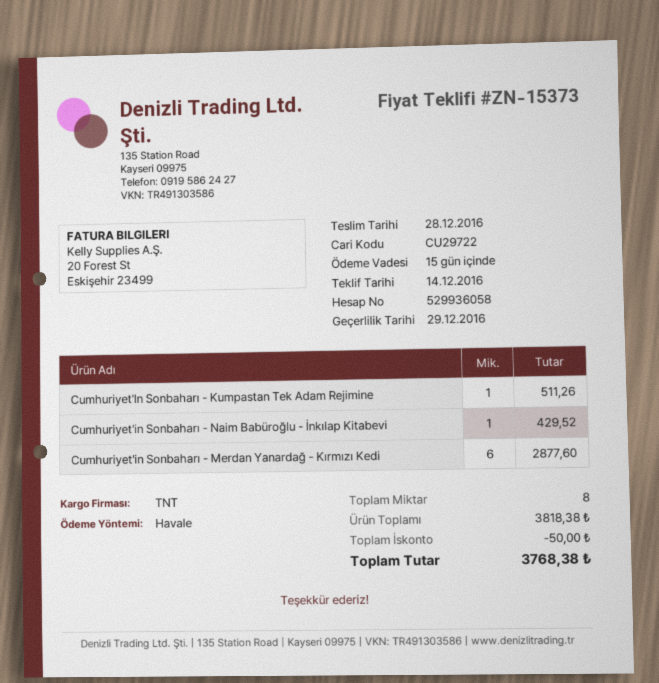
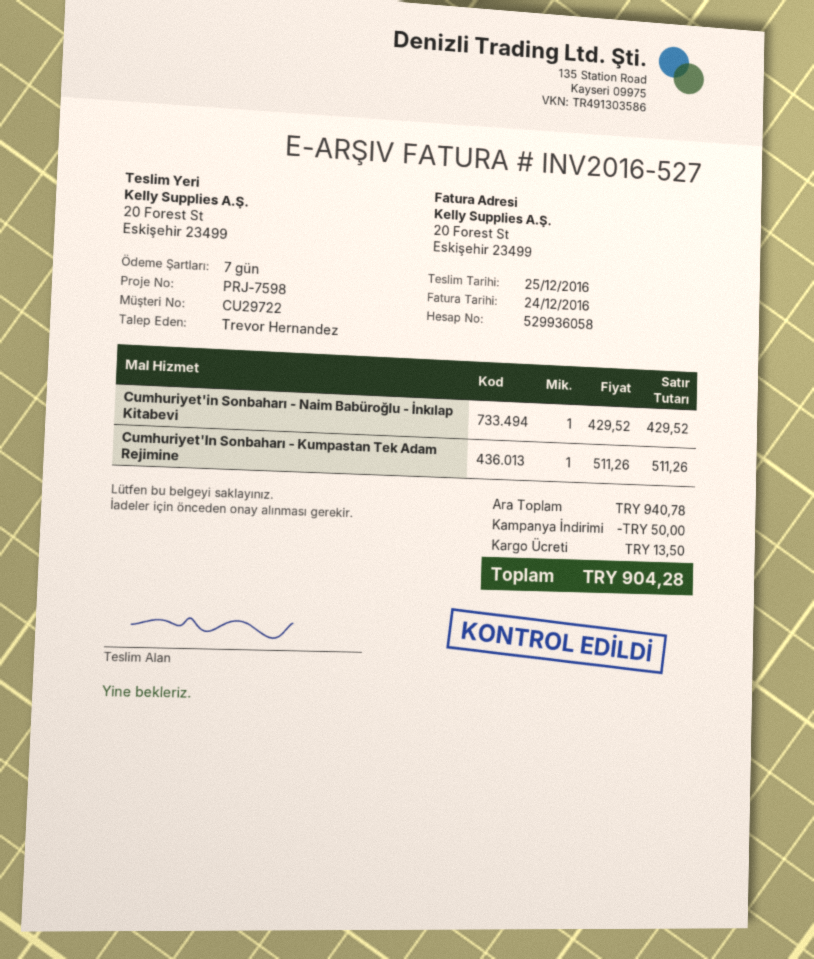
delivery date: 2016-12-28 -> 2016-12-25
payment terms: 15 days -> 7 days
Cumhuriyet'in Sonbaharı - Merdan Yanardağ - Kırmızı Kedi: 6 for 2877.60 -> none
subtotal: 3818.38 -> 940.78
shipping: none -> 13.50
total: 3768.38 -> 904.28

